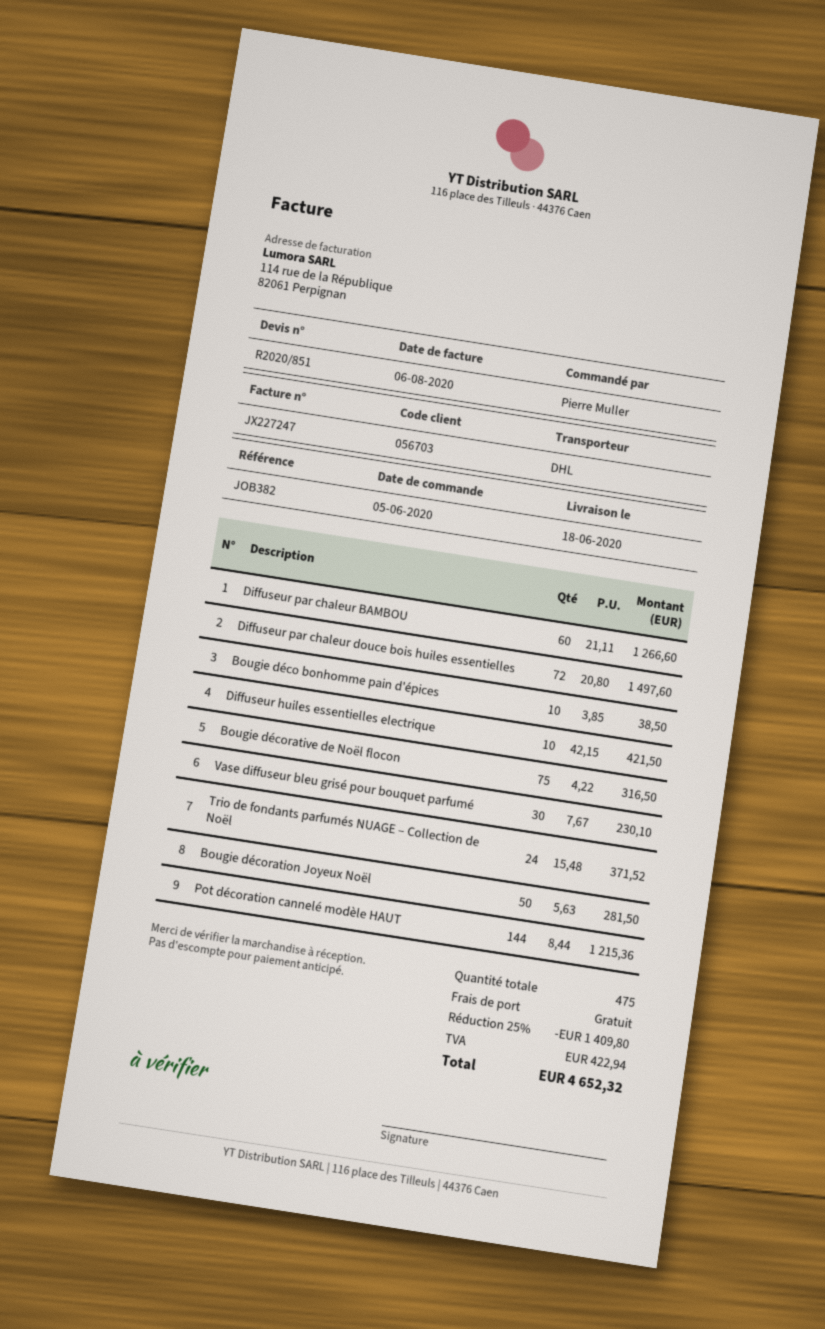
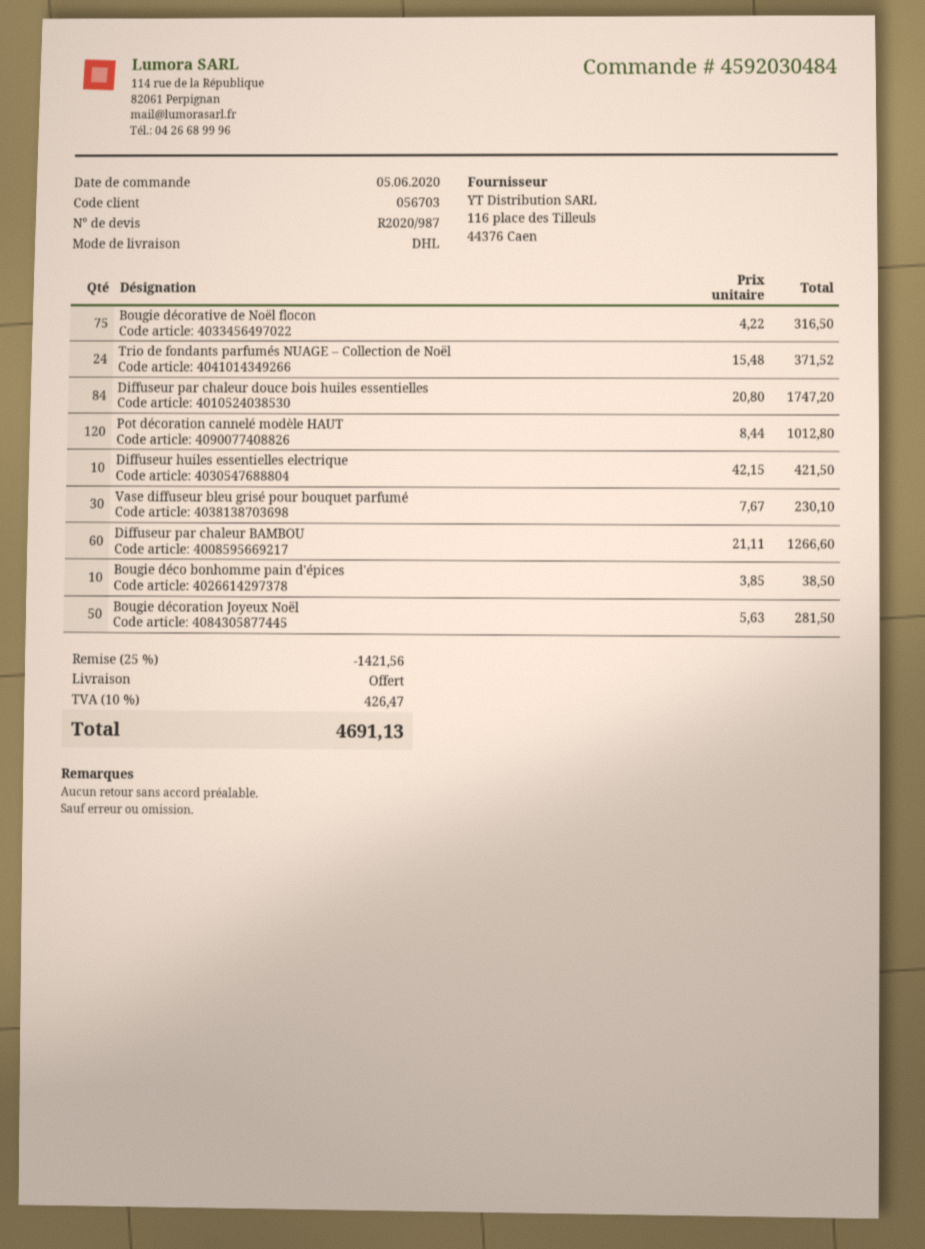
quote number: R2020/851 -> R2020/987
Diffuseur par chaleur douce bois huiles essentielles: 72 x 20.80 = 1497.60 -> 84 x 20.80 = 1747.20
Pot décoration cannelé modèle HAUT: 144 x 8.44 = 1215.36 -> 120 x 8.44 = 1012.80
discount: 25% = 1409.80 -> 25% = 1421.56
tax: 422.94 -> 426.47
total: 4652.32 -> 4691.13

